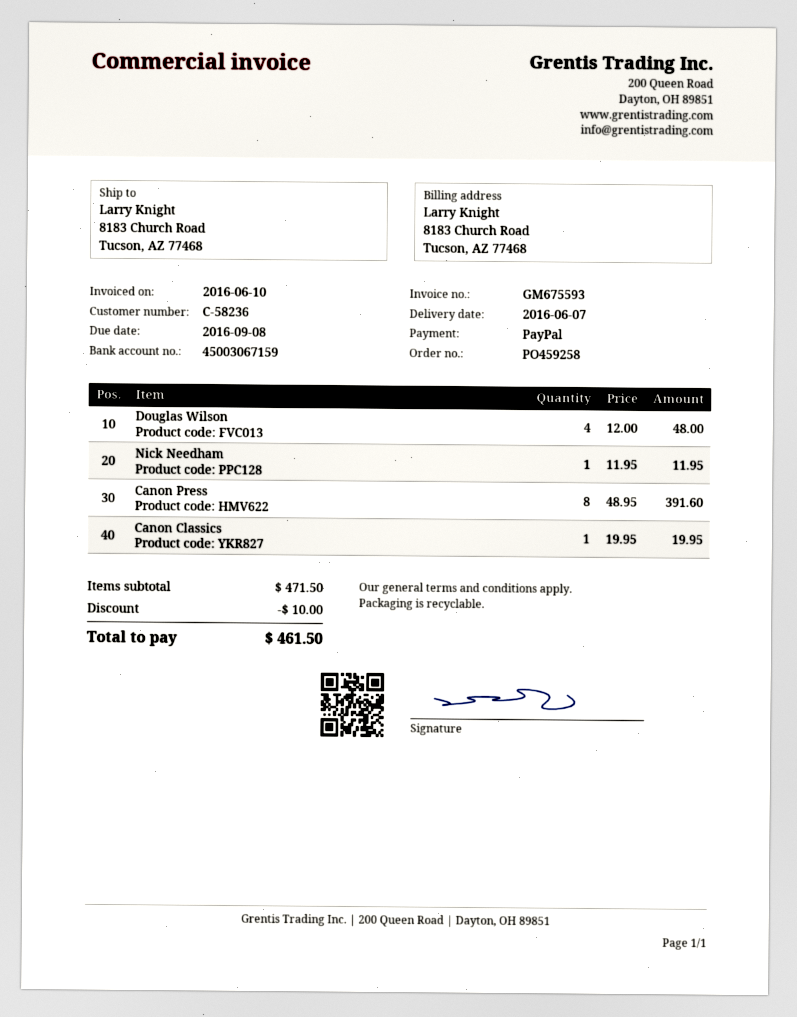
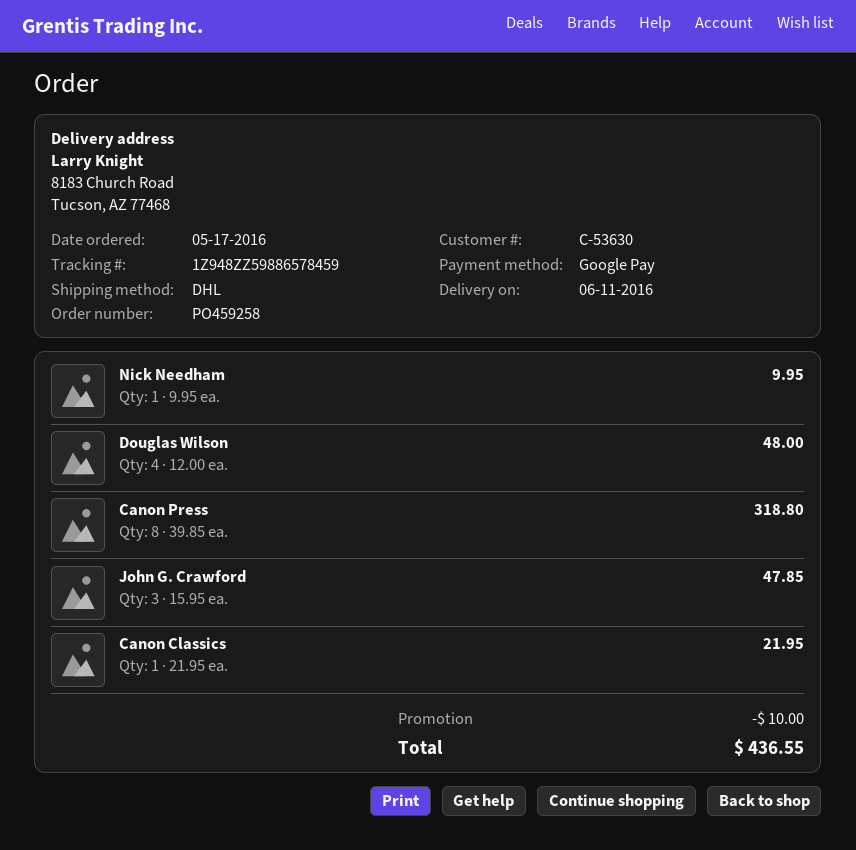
delivery date: 2016-06-07 -> 2016-06-11
customer number: C-58236 -> C-53630
payment method: PayPal -> Google Pay
Nick Needham: 1 x 11.95 = 11.95 -> 1 x 9.95 = 9.95
Canon Press: 8 x 48.95 = 391.60 -> 8 x 39.85 = 318.80
Canon Classics: 1 x 19.95 = 19.95 -> 1 x 21.95 = 21.95
John G. Crawford: none -> 3 x 15.95 = 47.85
total: 461.50 -> 436.55

